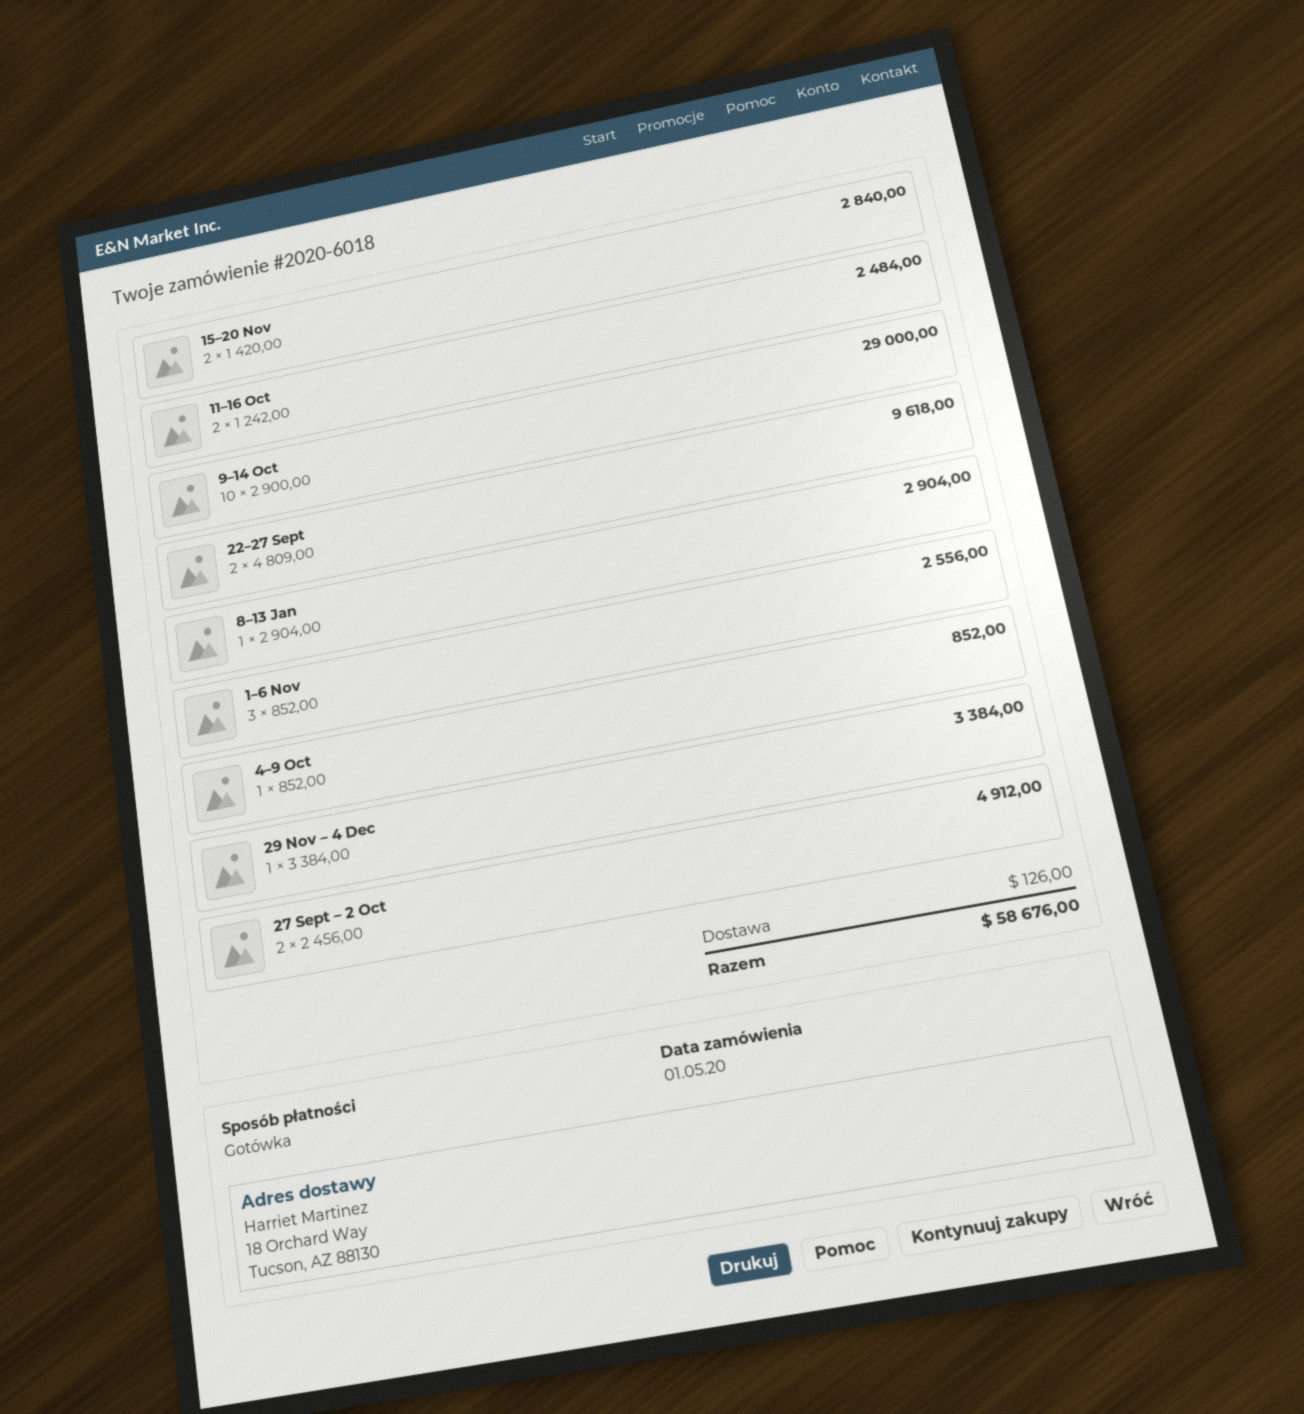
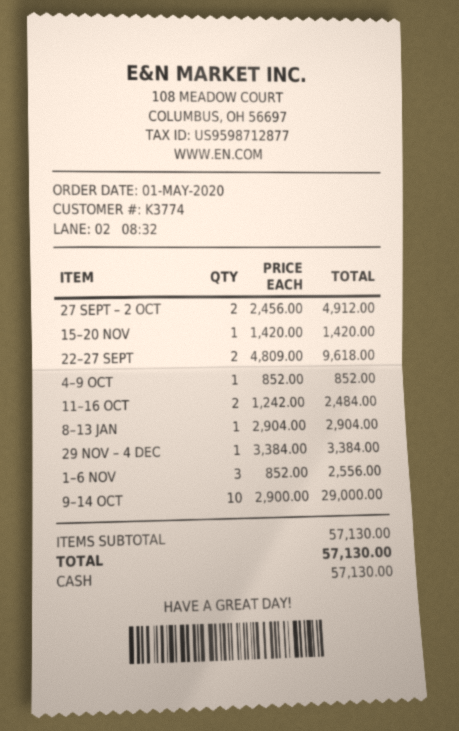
15–20 Nov: 2 x 1420.00 = 2840.00 -> 1 x 1420.00 = 1420.00
shipping: 126.00 -> none
total: 58676.00 -> 57130.00

